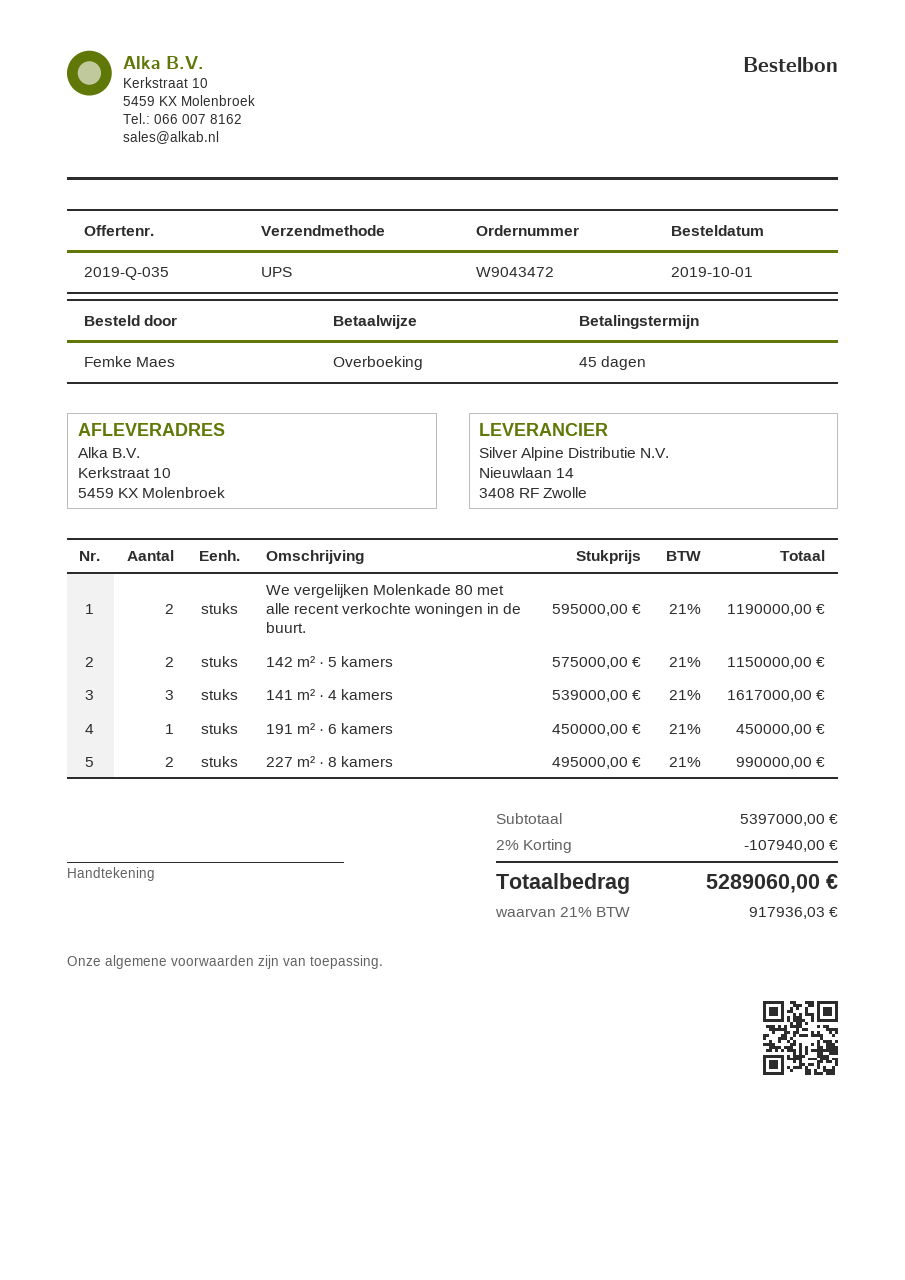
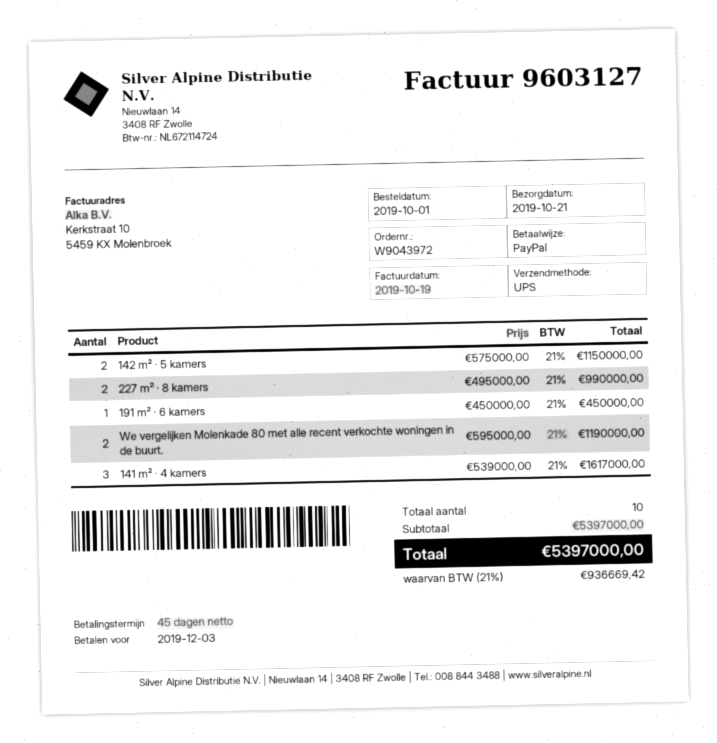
order number: W9043472 -> W9043972
payment method: bank transfer -> PayPal
discount: 2% = 107940.00 -> none
tax: 21% = 917936.03 -> 21% = 936669.42
total: 5289060.00 -> 5397000.00

